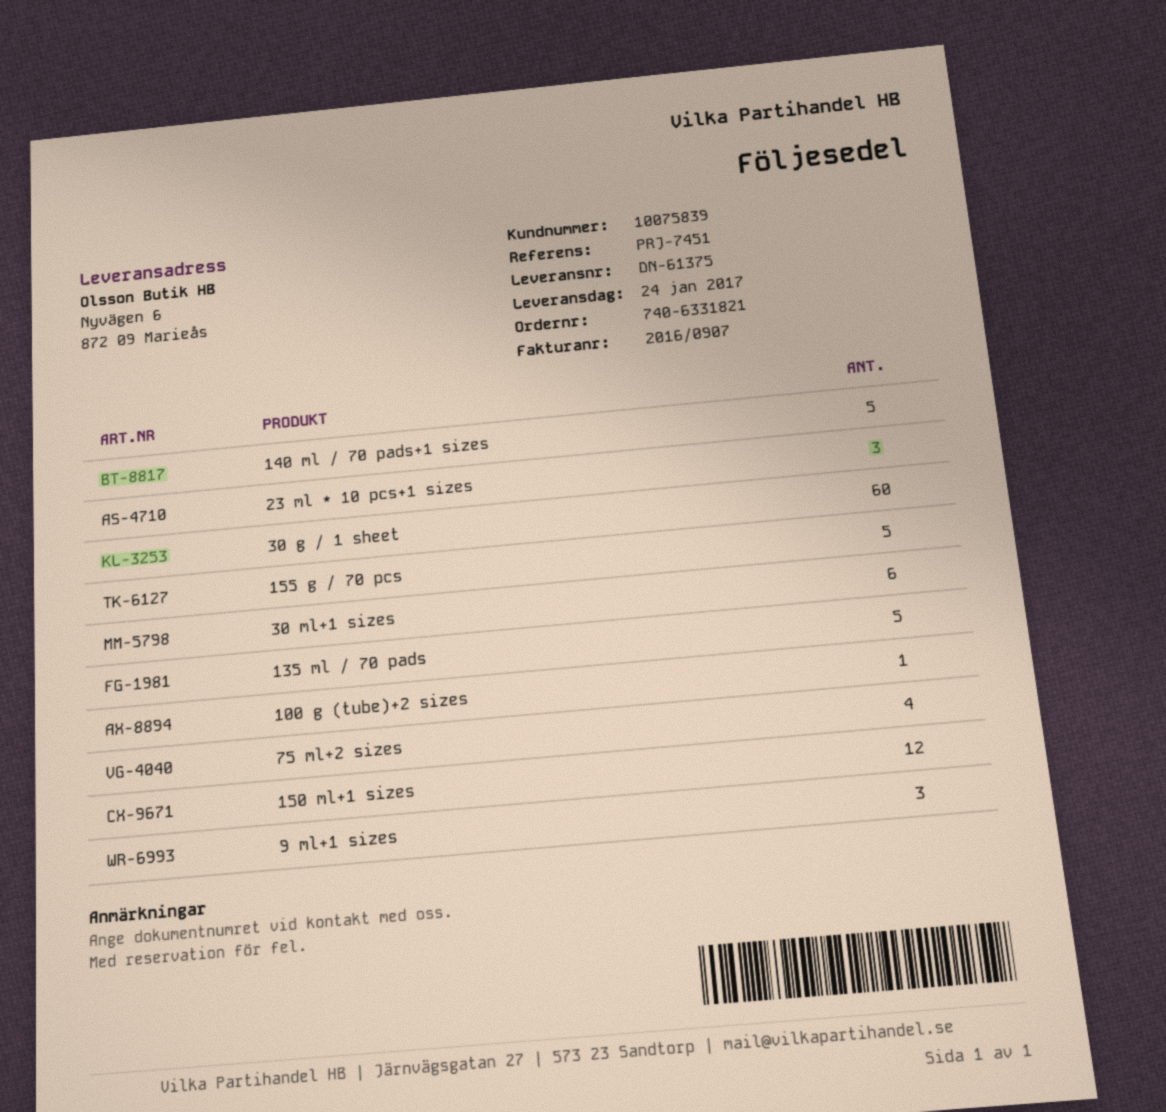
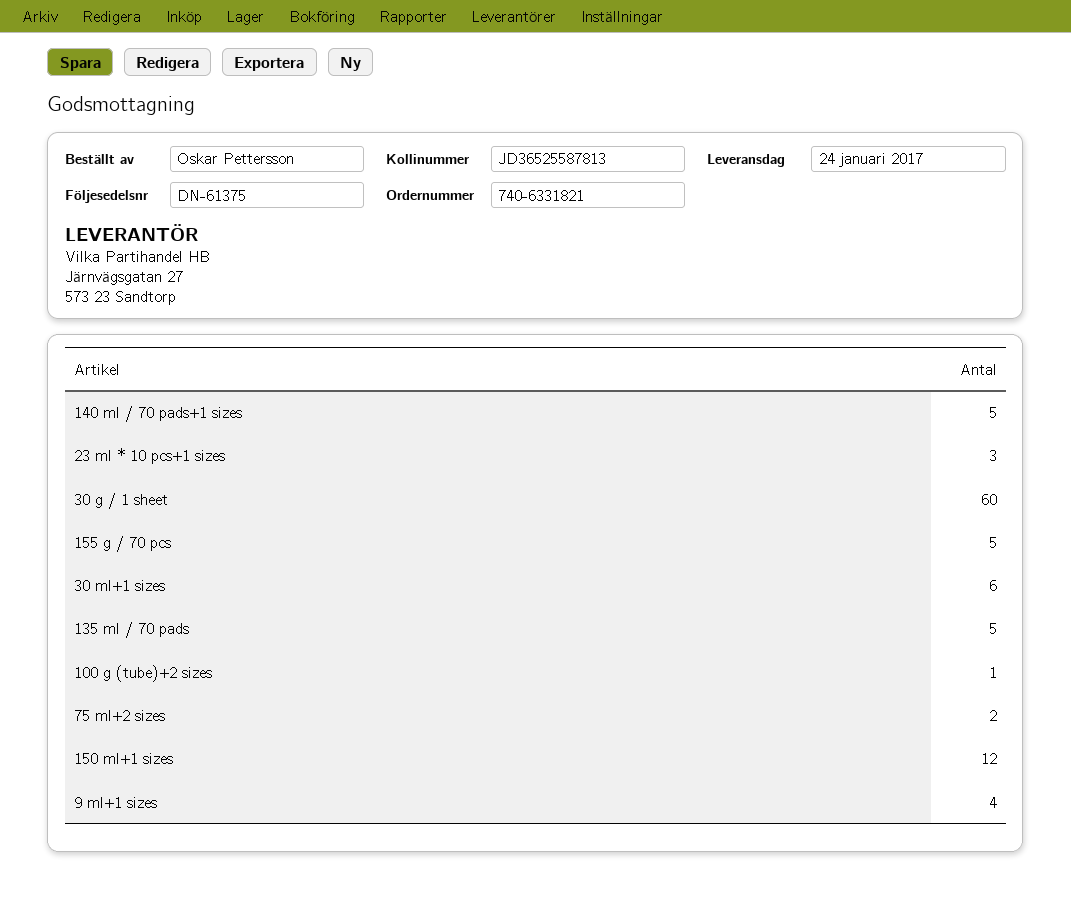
75 ml+2 sizes: 4 -> 2
9 ml+1 sizes: 3 -> 4

